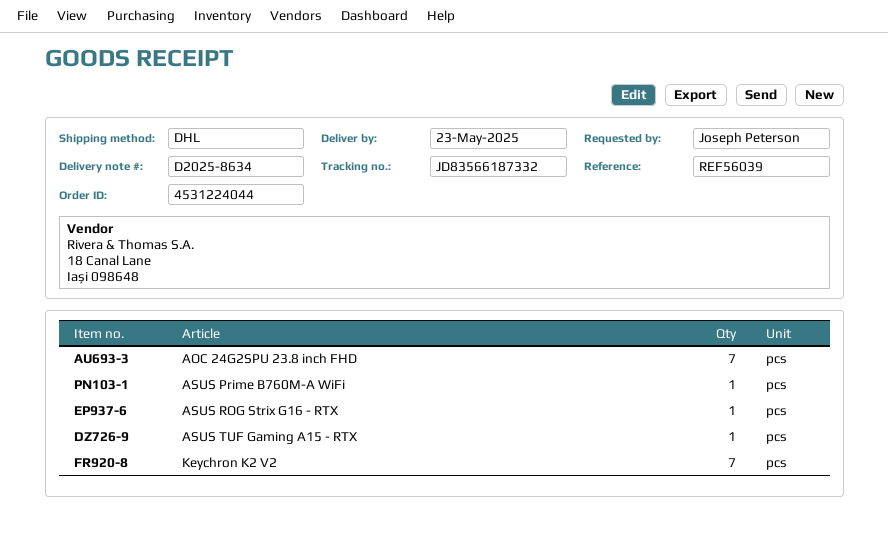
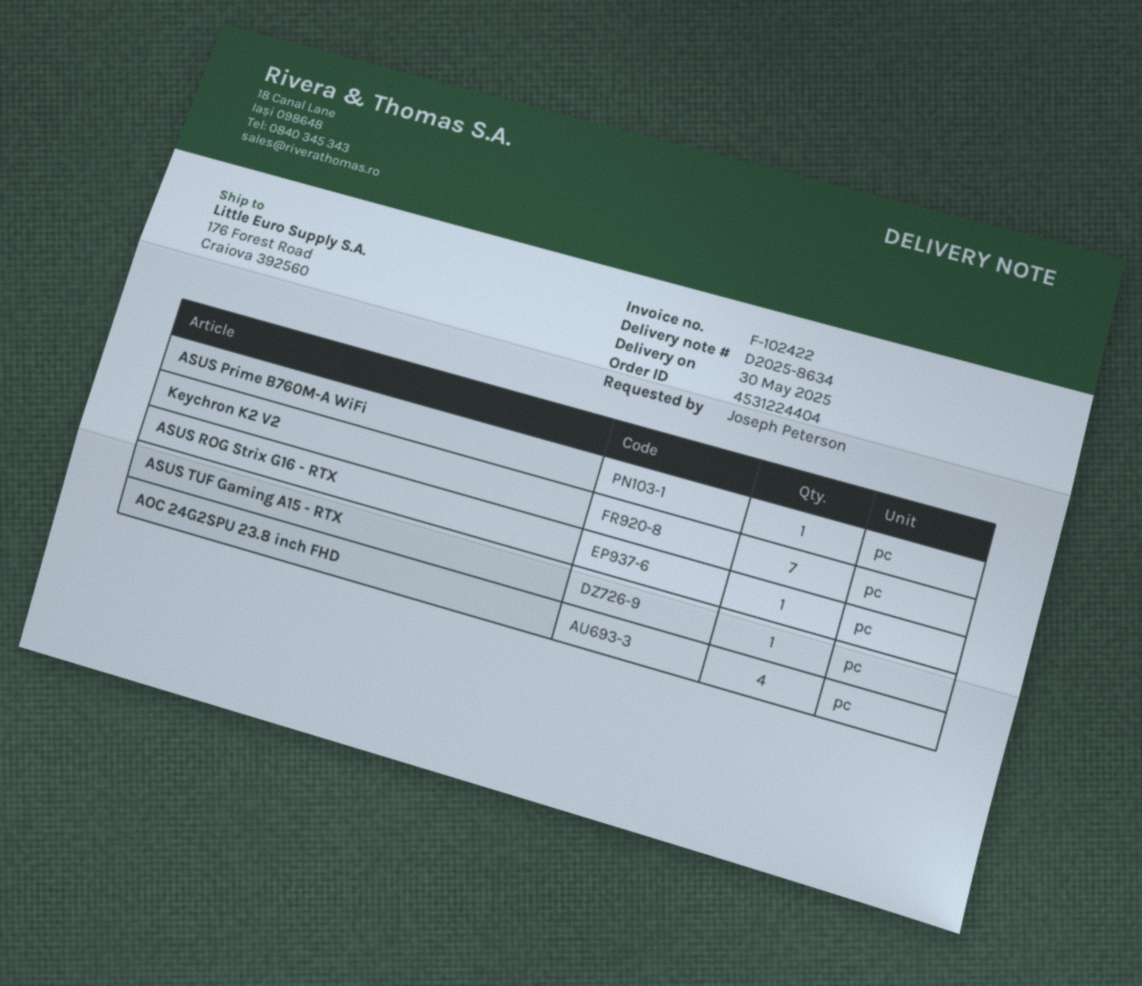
order number: 4531224044 -> 4531224404
delivery date: 2025-05-23 -> 2025-05-30
AOC 24G2SPU 23.8 inch FHD: 7 -> 4

